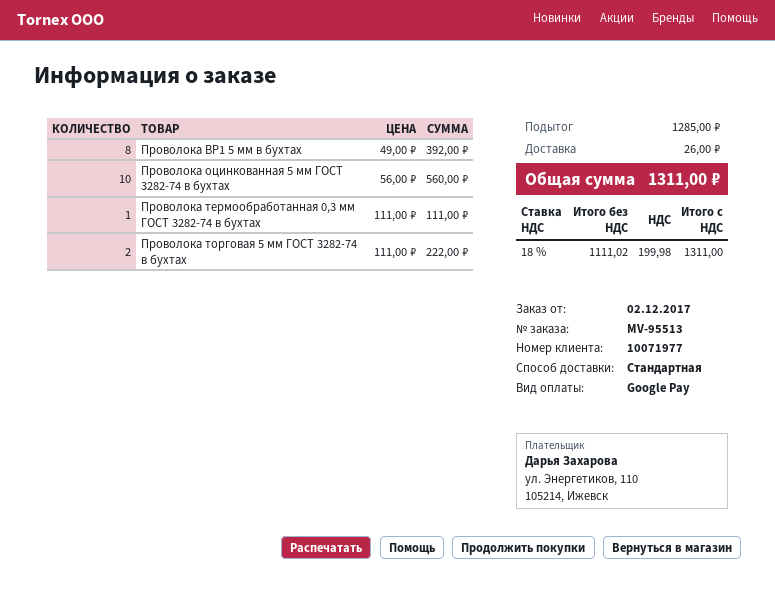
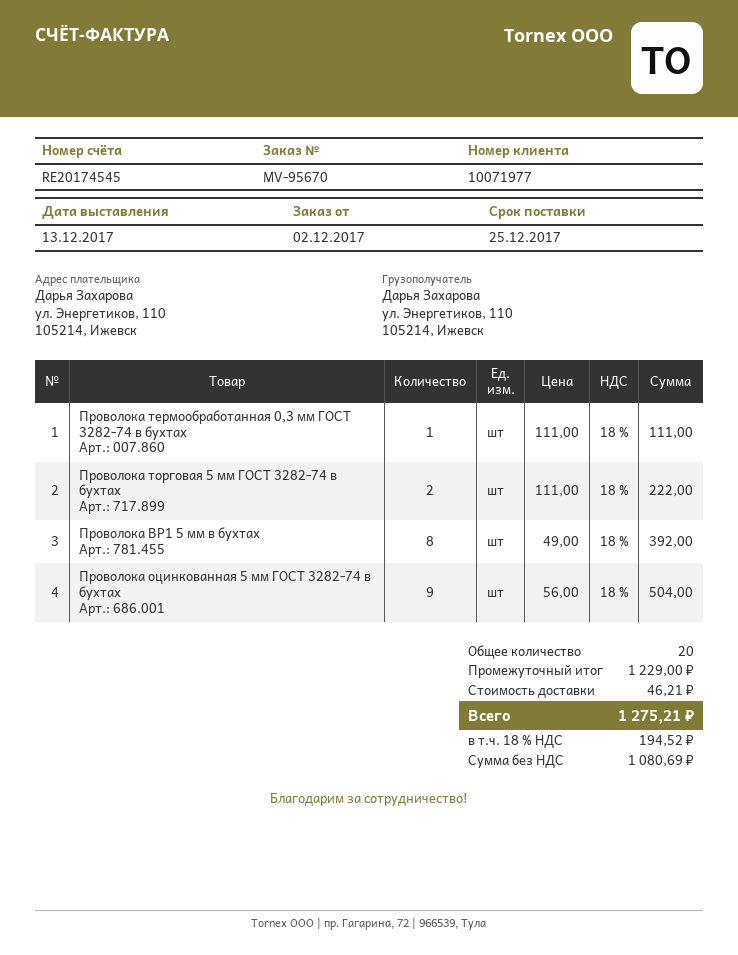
order number: MV-95513 -> MV-95670
Проволока оцинкованная 5 мм ГОСТ 3282-74 в бухтах: 10 x 56.00 = 560.00 -> 9 x 56.00 = 504.00
subtotal: 1285.00 -> 1229.00
shipping: 26.00 -> 46.21
net: 1111.02 -> 1080.69
tax: 18% = 199.98 -> 18% = 194.52
total: 1311.00 -> 1275.21

